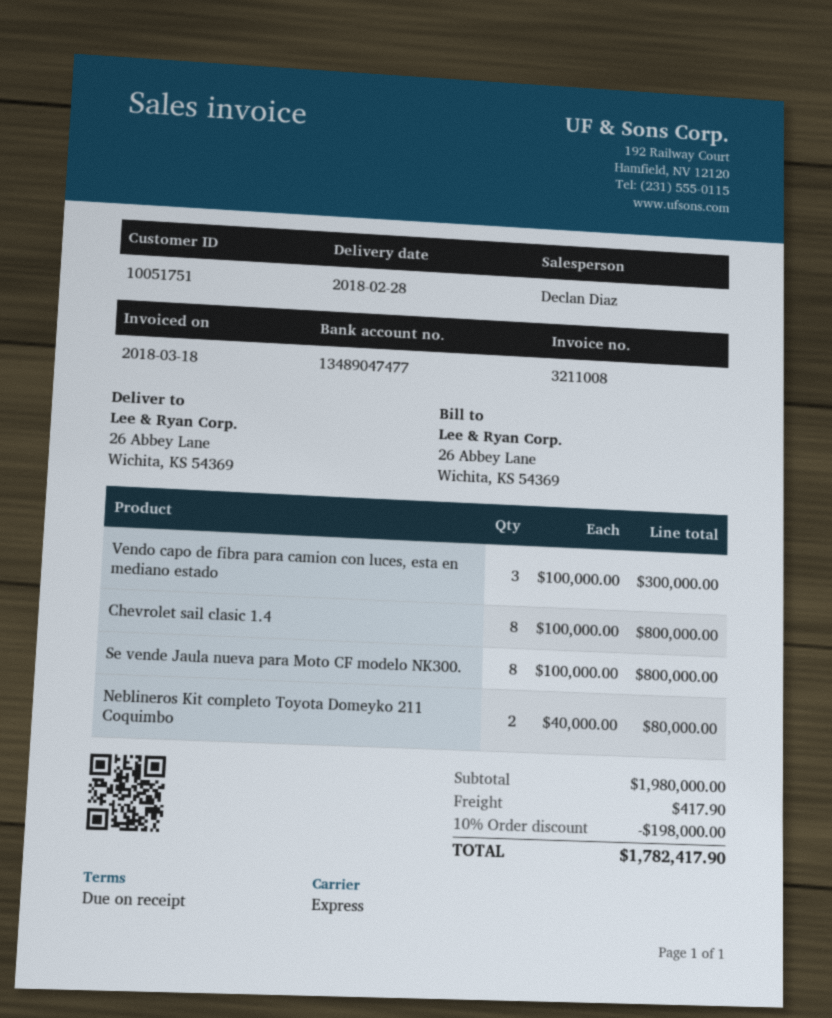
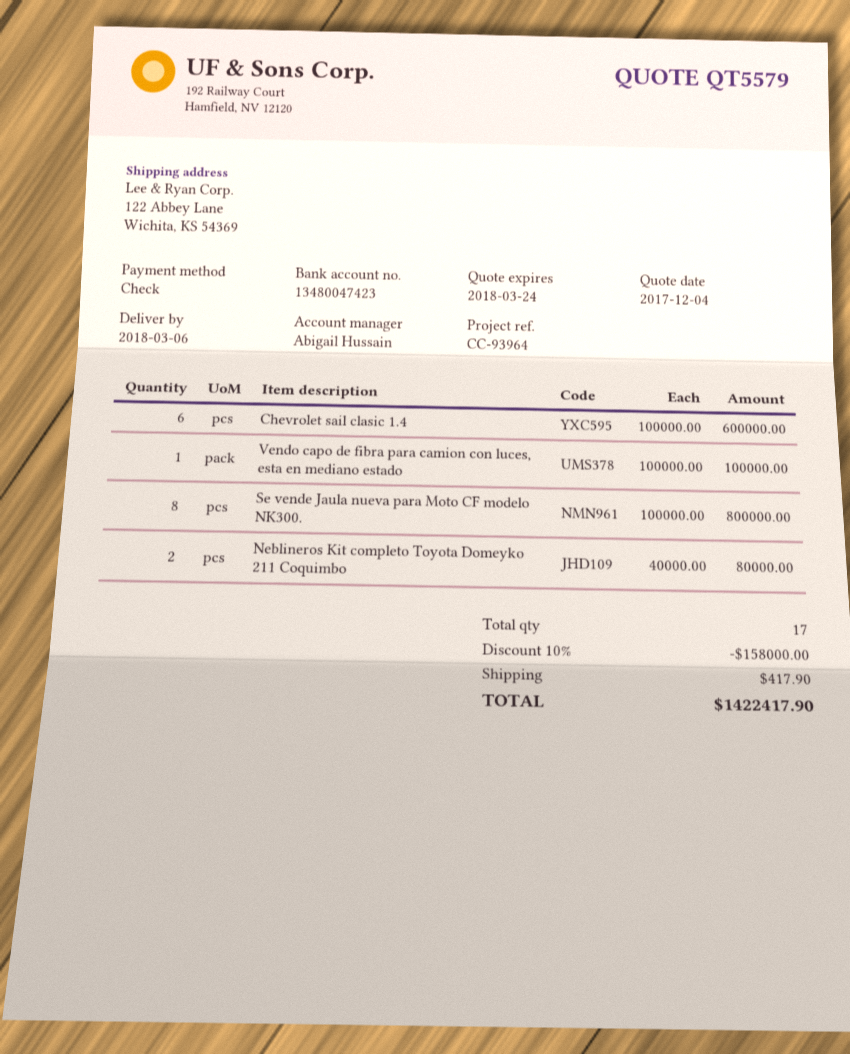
delivery date: 2018-02-28 -> 2018-03-06
sales rep: Declan Diaz -> Abigail Hussain
bank account: 13489047477 -> 13480047423
ship to: 26 Abbey Lane, Wichita, KS 54369 -> 122 Abbey Lane, Wichita, KS 54369
Vendo capo de fibra para camion con luces, esta en mediano estado: 3 x 100000.00 = 300000.00 -> 1 x 100000.00 = 100000.00
Chevrolet sail clasic 1.4: 8 x 100000.00 = 800000.00 -> 6 x 100000.00 = 600000.00
discount: 10% = 198000.00 -> 10% = 158000.00
total: 1782417.90 -> 1422417.90

